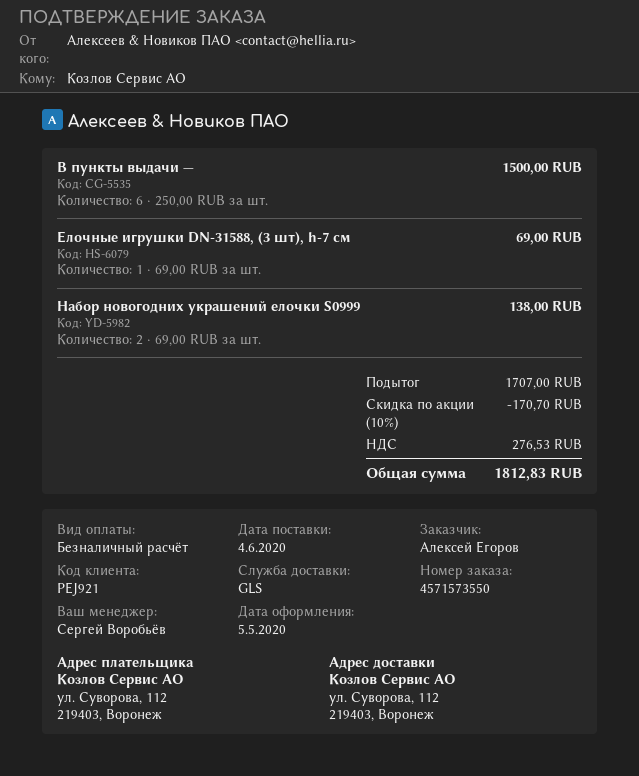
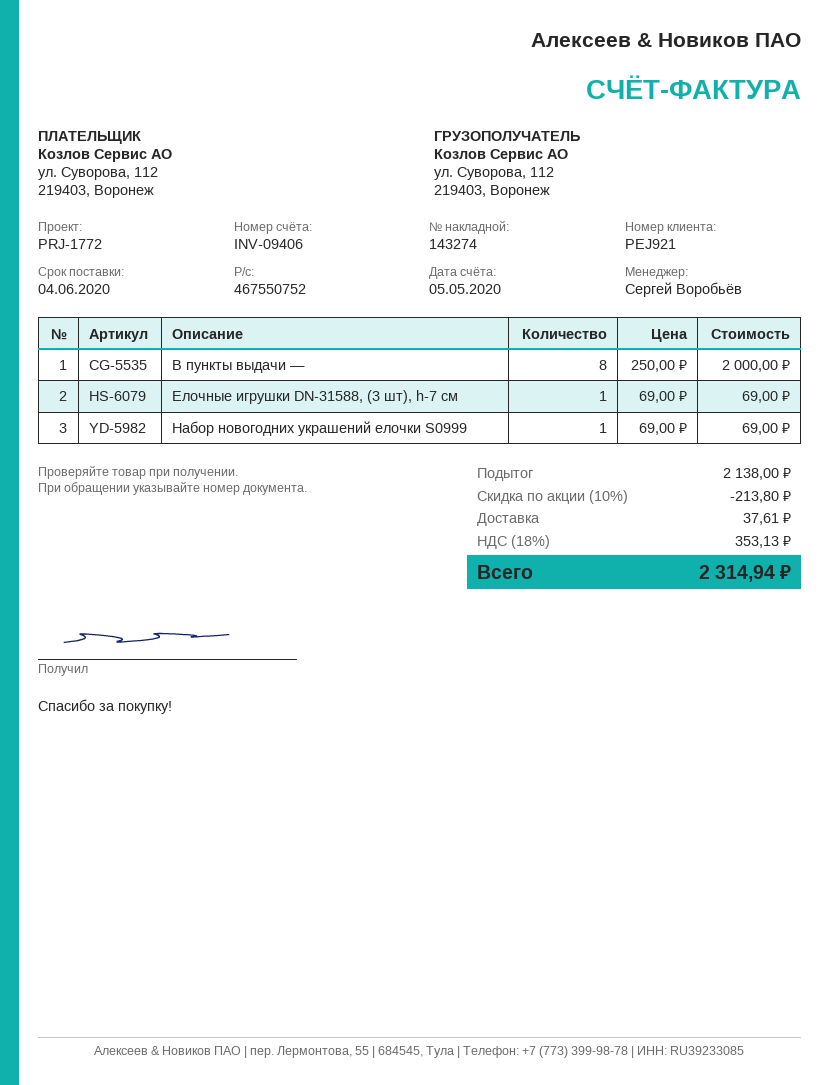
В пункты выдачи —: 6 x 250.00 = 1500.00 -> 8 x 250.00 = 2000.00
Набор новогодних украшений елочки S0999: 2 x 69.00 = 138.00 -> 1 x 69.00 = 69.00
subtotal: 1707.00 -> 2138.00
discount: 10% = 170.70 -> 10% = 213.80
shipping: none -> 37.61
tax: 276.53 -> 353.13
total: 1812.83 -> 2314.94

